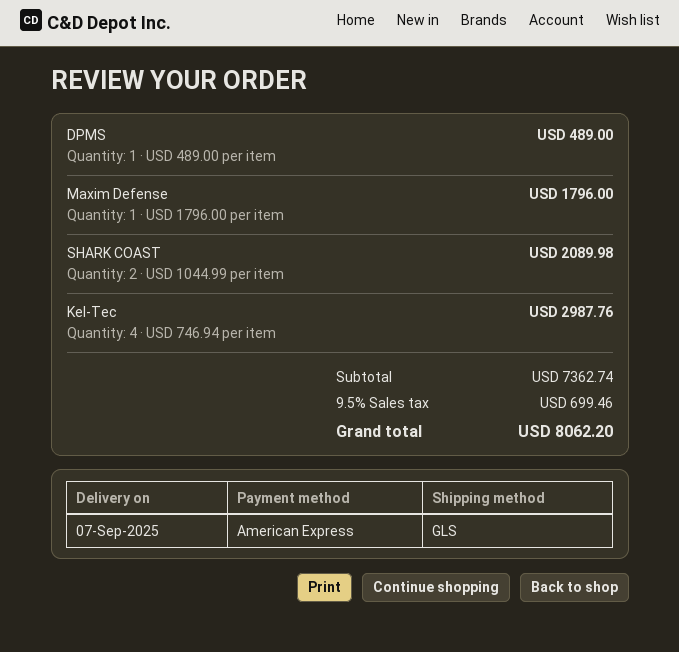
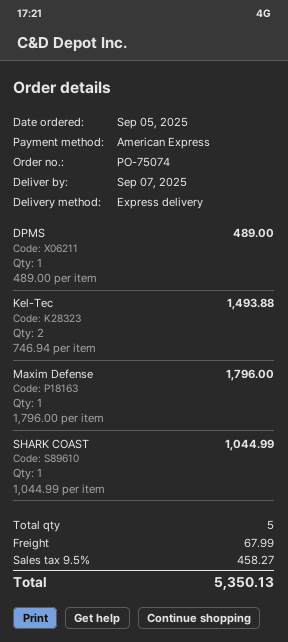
shipping method: GLS -> express
SHARK COAST: 2 x 1044.99 = 2089.98 -> 1 x 1044.99 = 1044.99
Kel-Tec: 4 x 746.94 = 2987.76 -> 2 x 746.94 = 1493.88
shipping: none -> 67.99
tax: 9.5% = 699.46 -> 9.5% = 458.27
total: 8062.20 -> 5350.13

